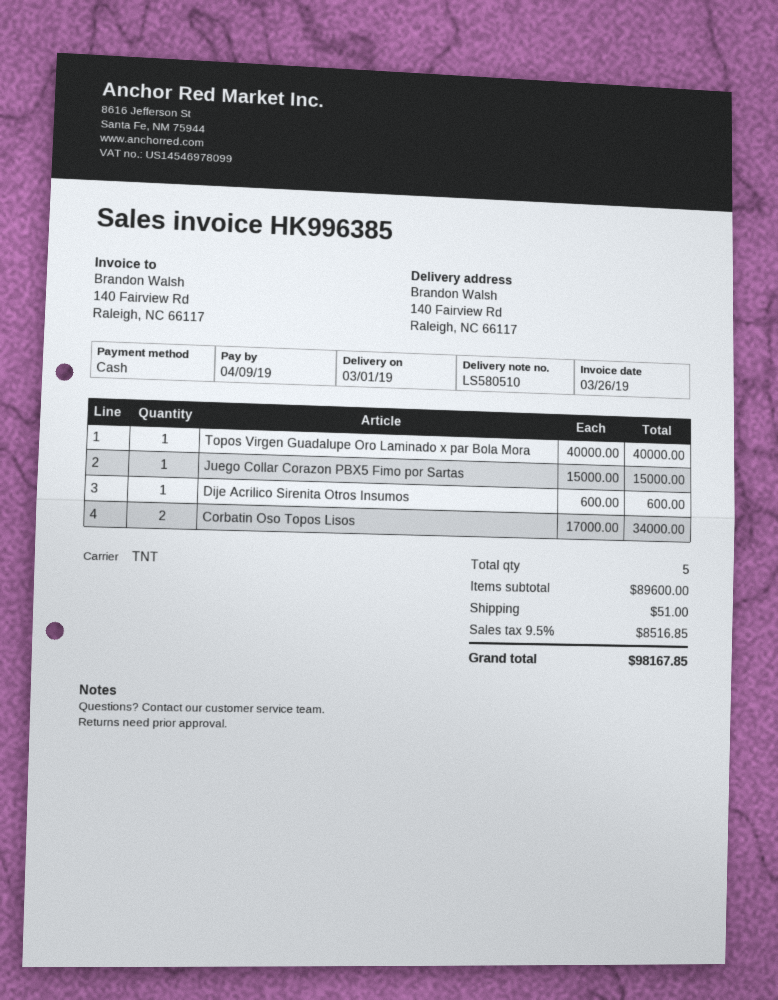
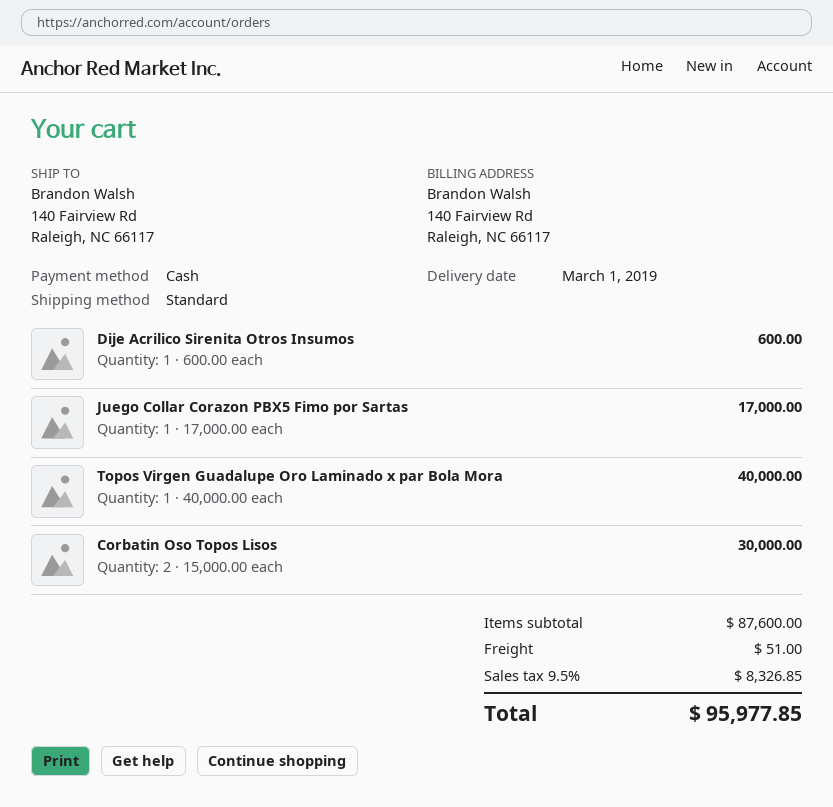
shipping method: TNT -> standard
Juego Collar Corazon PBX5 Fimo por Sartas: 1 x 15000.00 = 15000.00 -> 1 x 17000.00 = 17000.00
Corbatin Oso Topos Lisos: 2 x 17000.00 = 34000.00 -> 2 x 15000.00 = 30000.00
subtotal: 89600.00 -> 87600.00
tax: 9.5% = 8516.85 -> 9.5% = 8326.85
total: 98167.85 -> 95977.85

